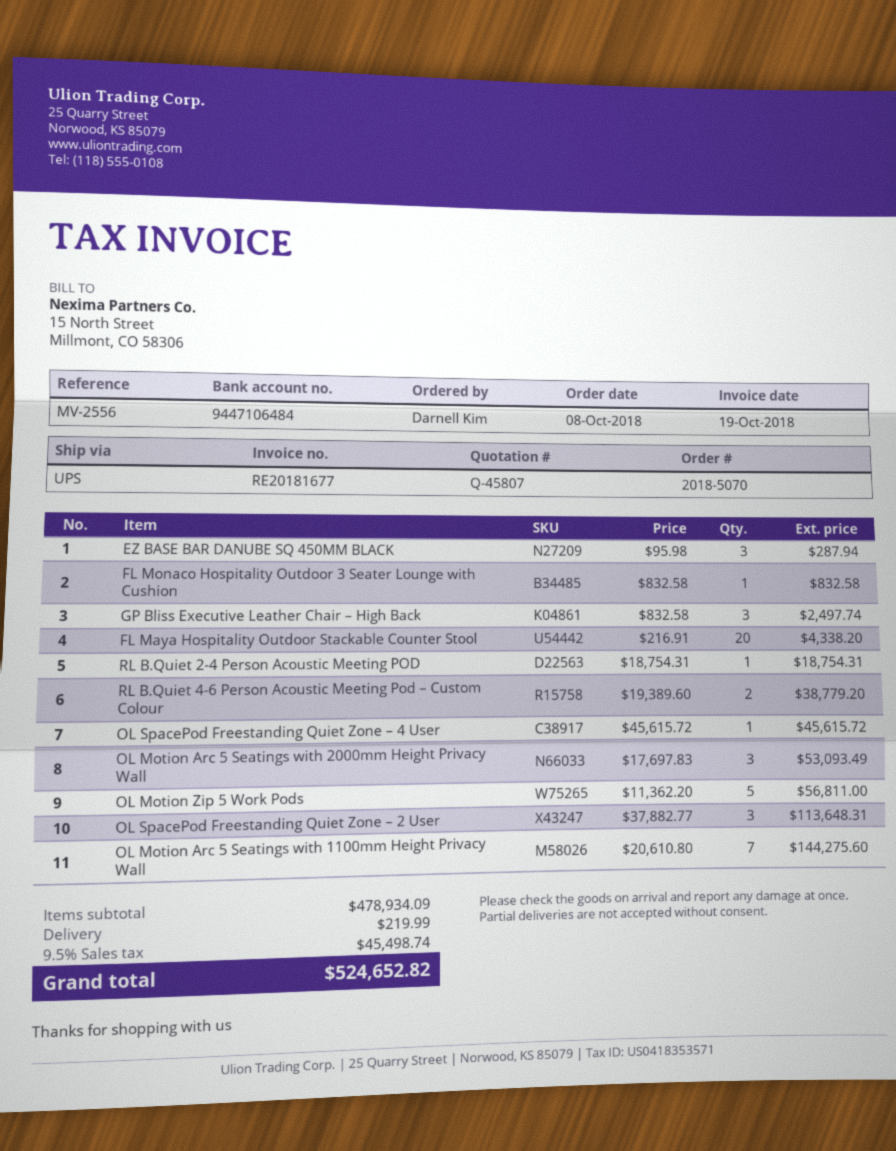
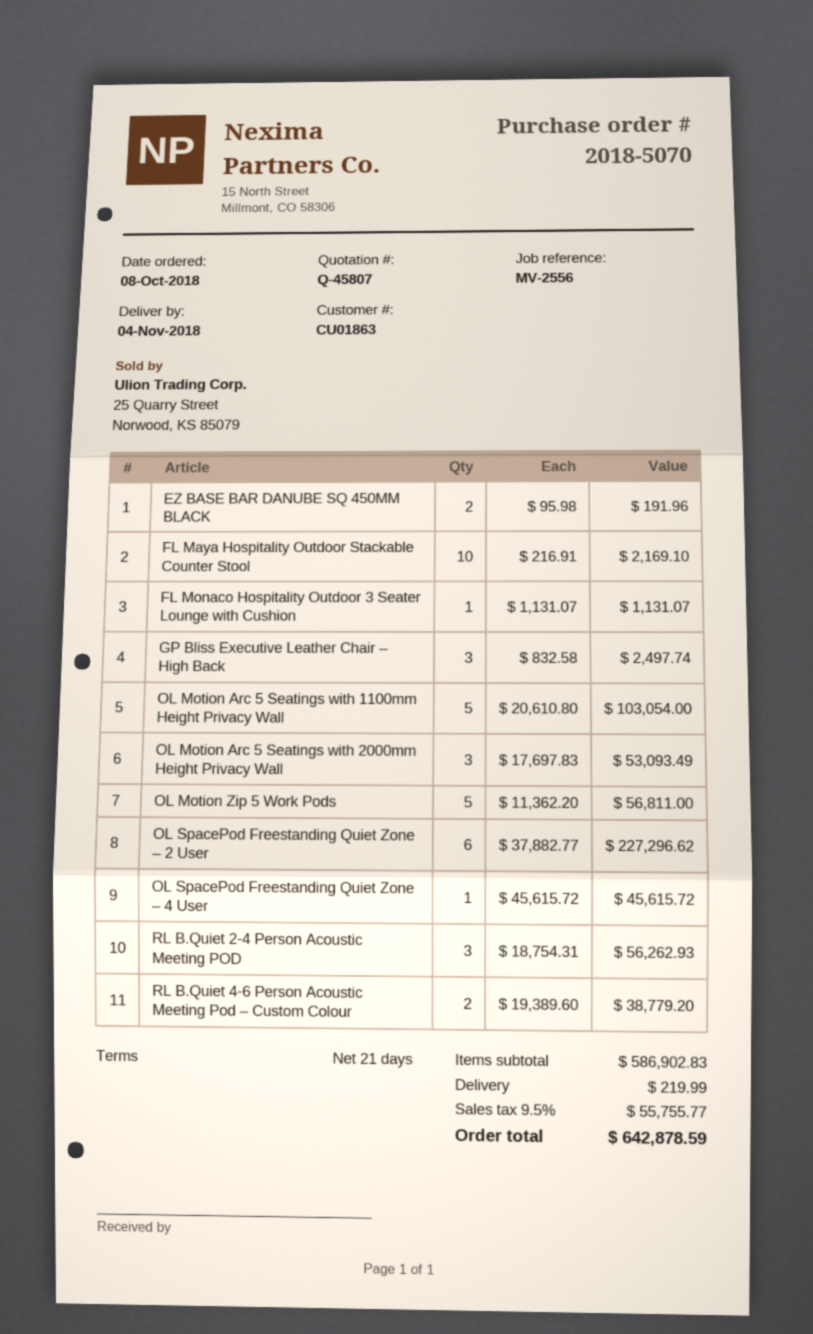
EZ BASE BAR DANUBE SQ 450MM BLACK: 3 x 95.98 = 287.94 -> 2 x 95.98 = 191.96
FL Monaco Hospitality Outdoor 3 Seater Lounge with Cushion: 1 x 832.58 = 832.58 -> 1 x 1131.07 = 1131.07
FL Maya Hospitality Outdoor Stackable Counter Stool: 20 x 216.91 = 4338.20 -> 10 x 216.91 = 2169.10
RL B.Quiet 2-4 Person Acoustic Meeting POD: 1 x 18754.31 = 18754.31 -> 3 x 18754.31 = 56262.93
OL SpacePod Freestanding Quiet Zone – 2 User: 3 x 37882.77 = 113648.31 -> 6 x 37882.77 = 227296.62
OL Motion Arc 5 Seatings with 1100mm Height Privacy Wall: 7 x 20610.80 = 144275.60 -> 5 x 20610.80 = 103054.00
subtotal: 478934.09 -> 586902.83
tax: 9.5% = 45498.74 -> 9.5% = 55755.77
total: 524652.82 -> 642878.59

